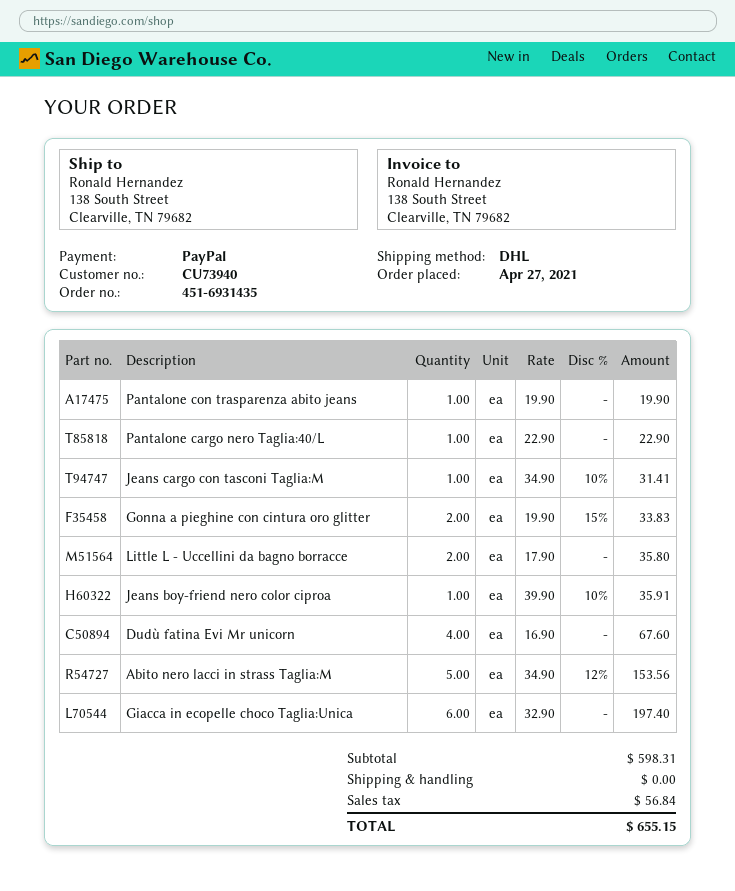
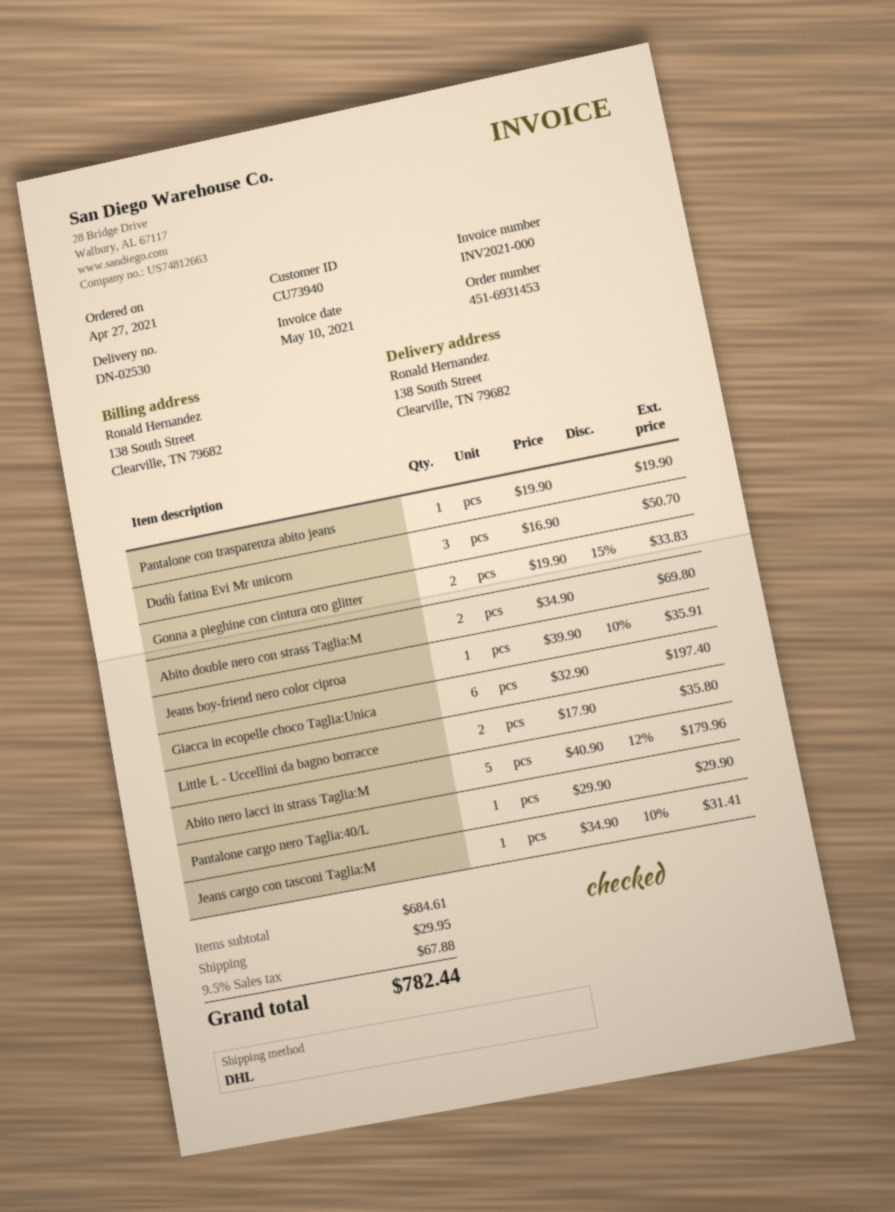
order number: 451-6931435 -> 451-6931453
Pantalone cargo nero Taglia:40/L: 1 x 22.90 = 22.90 -> 1 x 29.90 = 29.90
Dudù fatina Evi Mr unicorn: 4 x 16.90 = 67.60 -> 3 x 16.90 = 50.70
Abito nero lacci in strass Taglia:M: 5 x 34.90 - 12% = 153.56 -> 5 x 40.90 - 12% = 179.96
Abito double nero con strass Taglia:M: none -> 2 x 34.90 = 69.80
subtotal: 598.31 -> 684.61
shipping: 0.00 -> 29.95
tax: 56.84 -> 67.88
total: 655.15 -> 782.44

